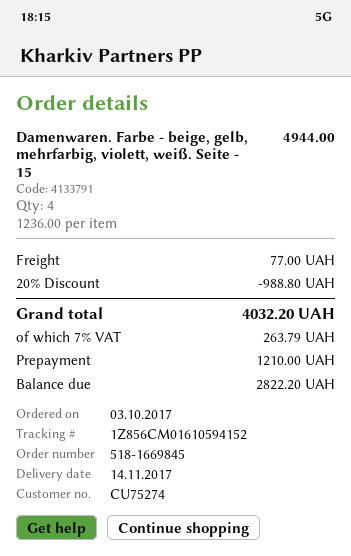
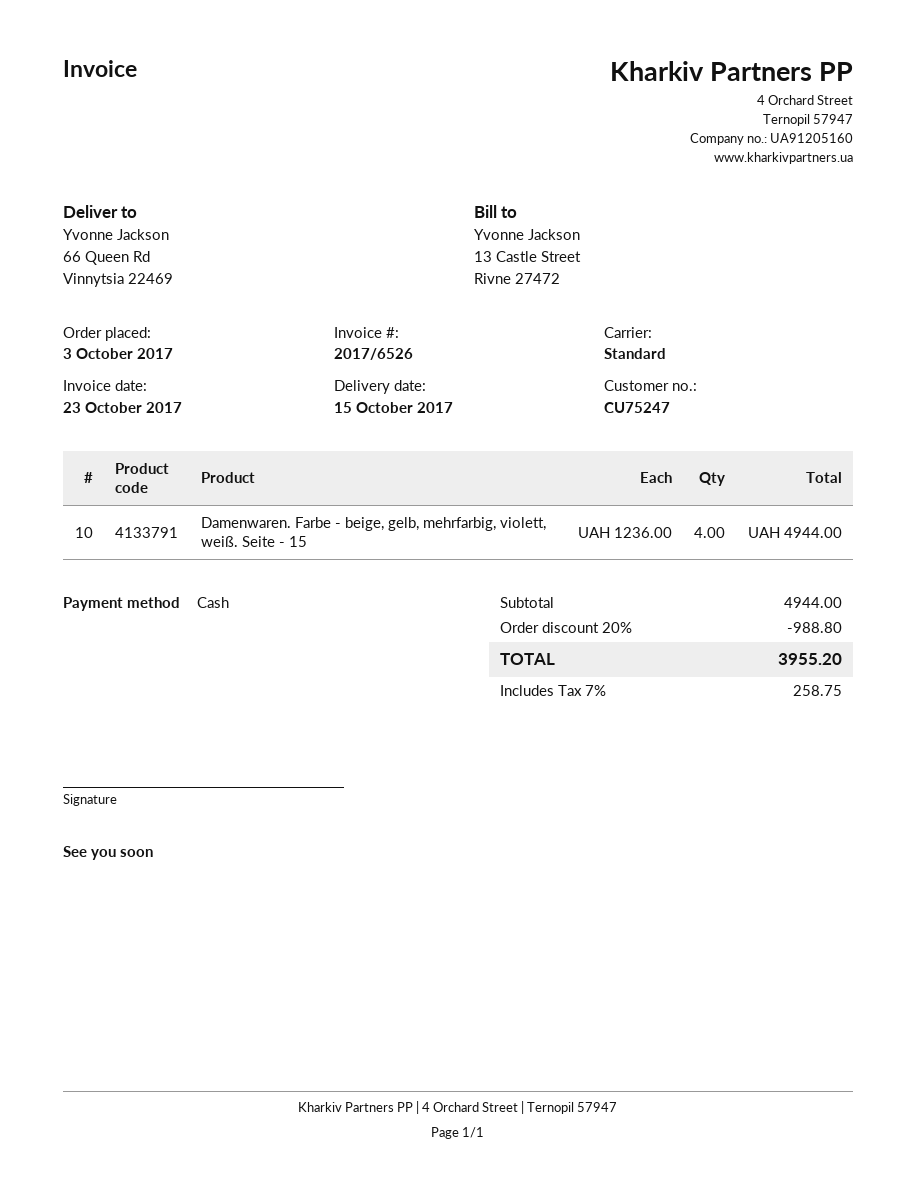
delivery date: 2017-11-14 -> 2017-10-15
customer number: CU75274 -> CU75247
shipping: 77.00 -> none
tax: 7% = 263.79 -> 7% = 258.75
total: 4032.20 -> 3955.20

